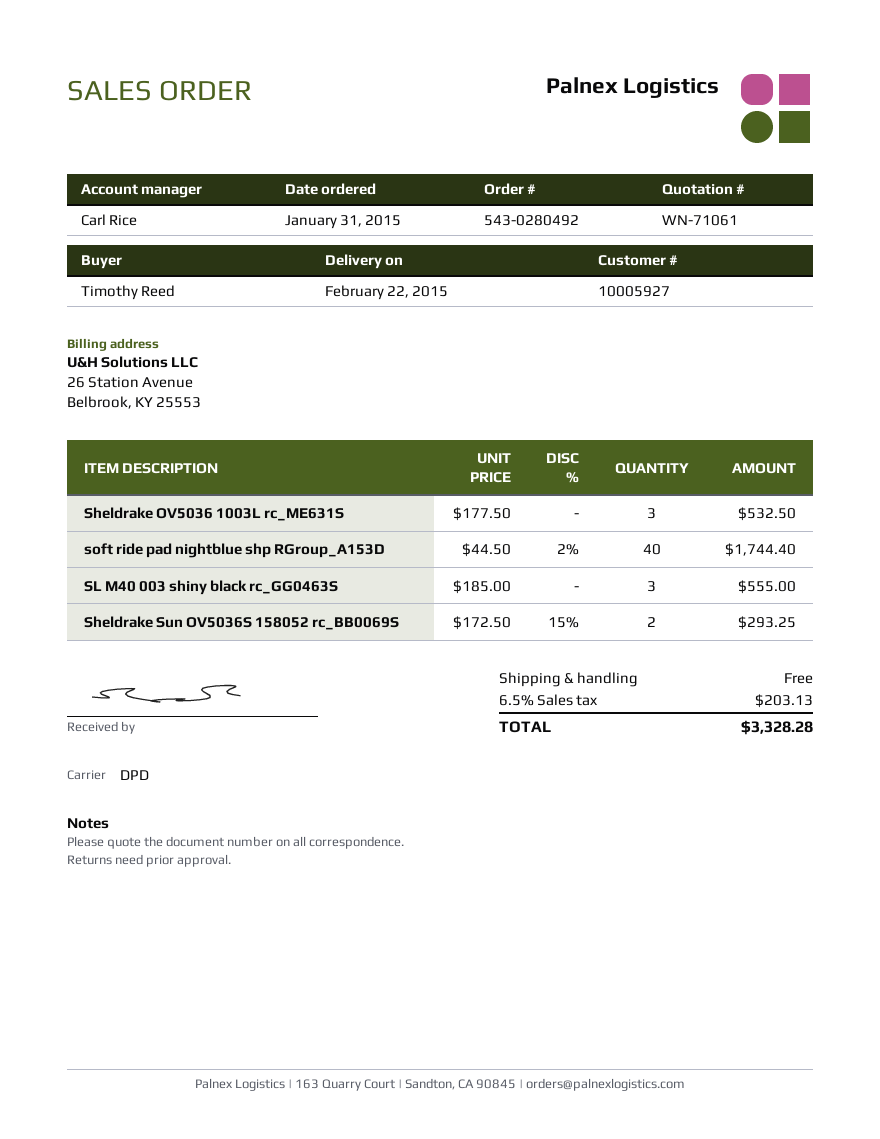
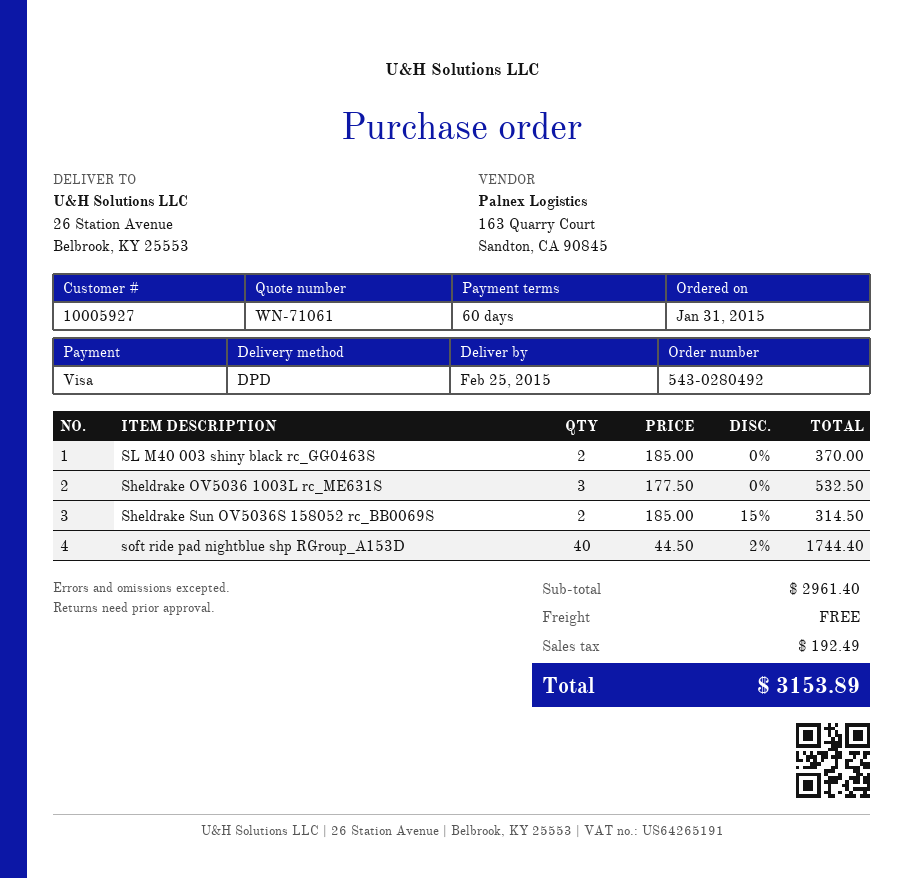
delivery date: 2015-02-22 -> 2015-02-25
SL M40 003 shiny black rc_GG0463S: 3 x 185.00 = 555.00 -> 2 x 185.00 = 370.00
Sheldrake Sun OV5036S 158052 rc_BB0069S: 2 x 172.50 - 15% = 293.25 -> 2 x 185.00 - 15% = 314.50
tax: 203.13 -> 192.49
total: 3328.28 -> 3153.89

